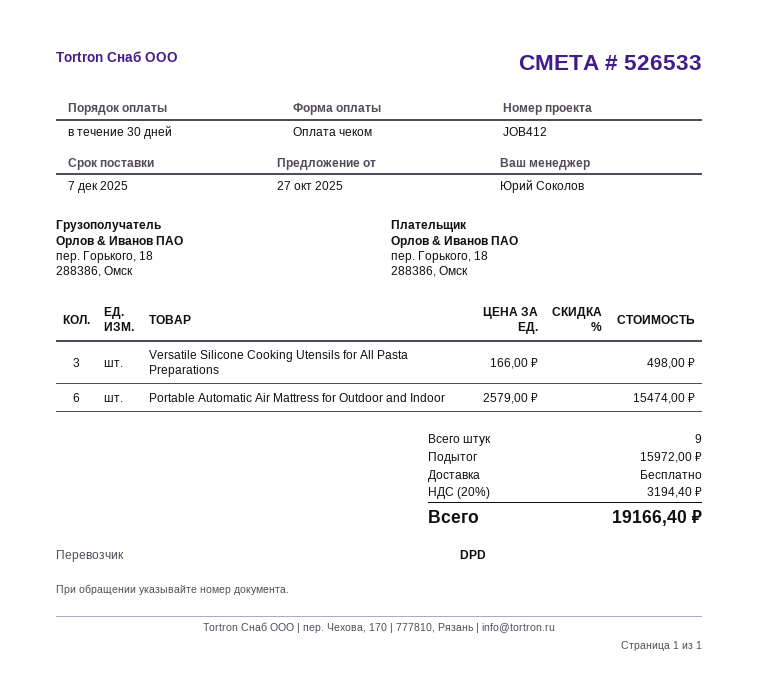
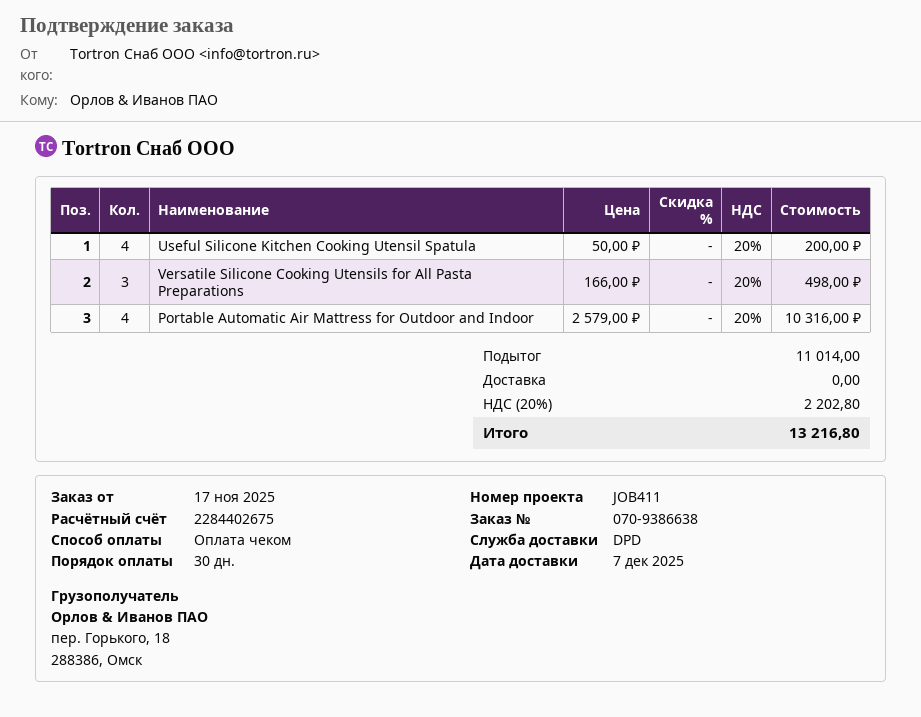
reference: JOB412 -> JOB411
Portable Automatic Air Mattress for Outdoor and Indoor: 6 x 2579.00 = 15474.00 -> 4 x 2579.00 = 10316.00
Useful Silicone Kitchen Cooking Utensil Spatula: none -> 4 x 50.00 = 200.00
subtotal: 15972.00 -> 11014.00
tax: 20% = 3194.40 -> 20% = 2202.80
total: 19166.40 -> 13216.80

